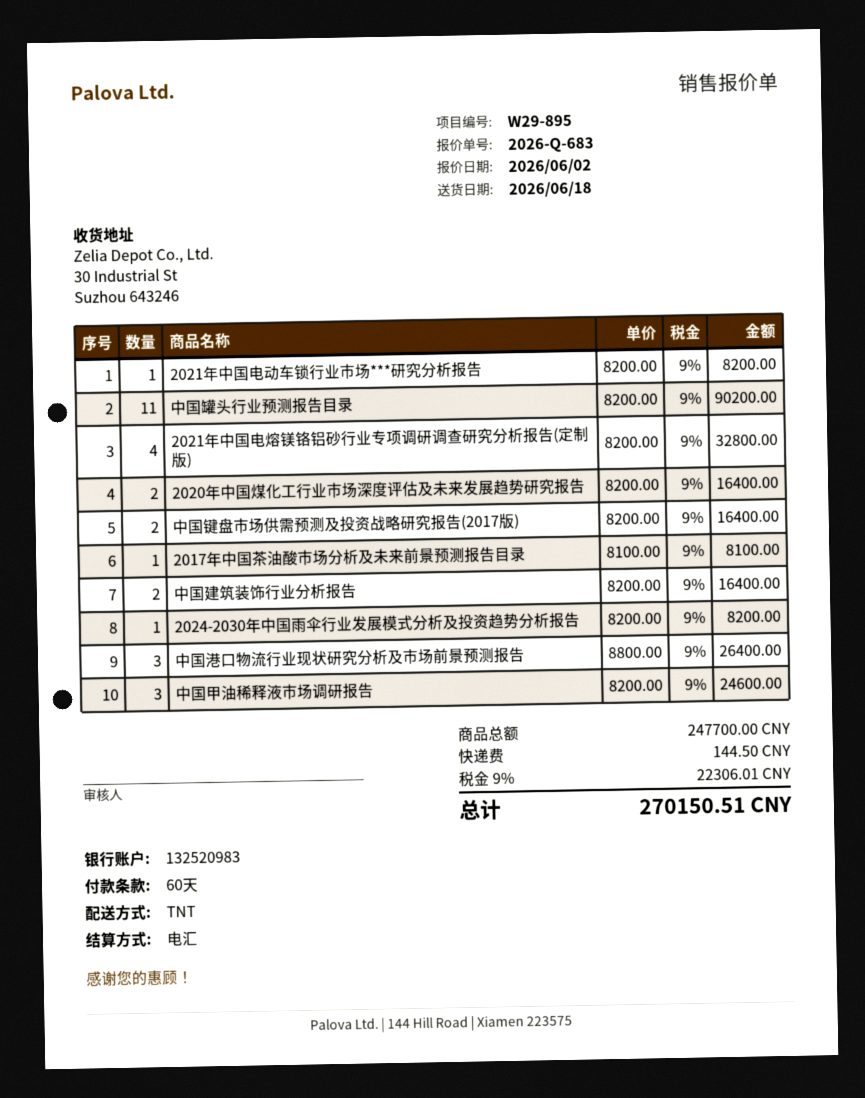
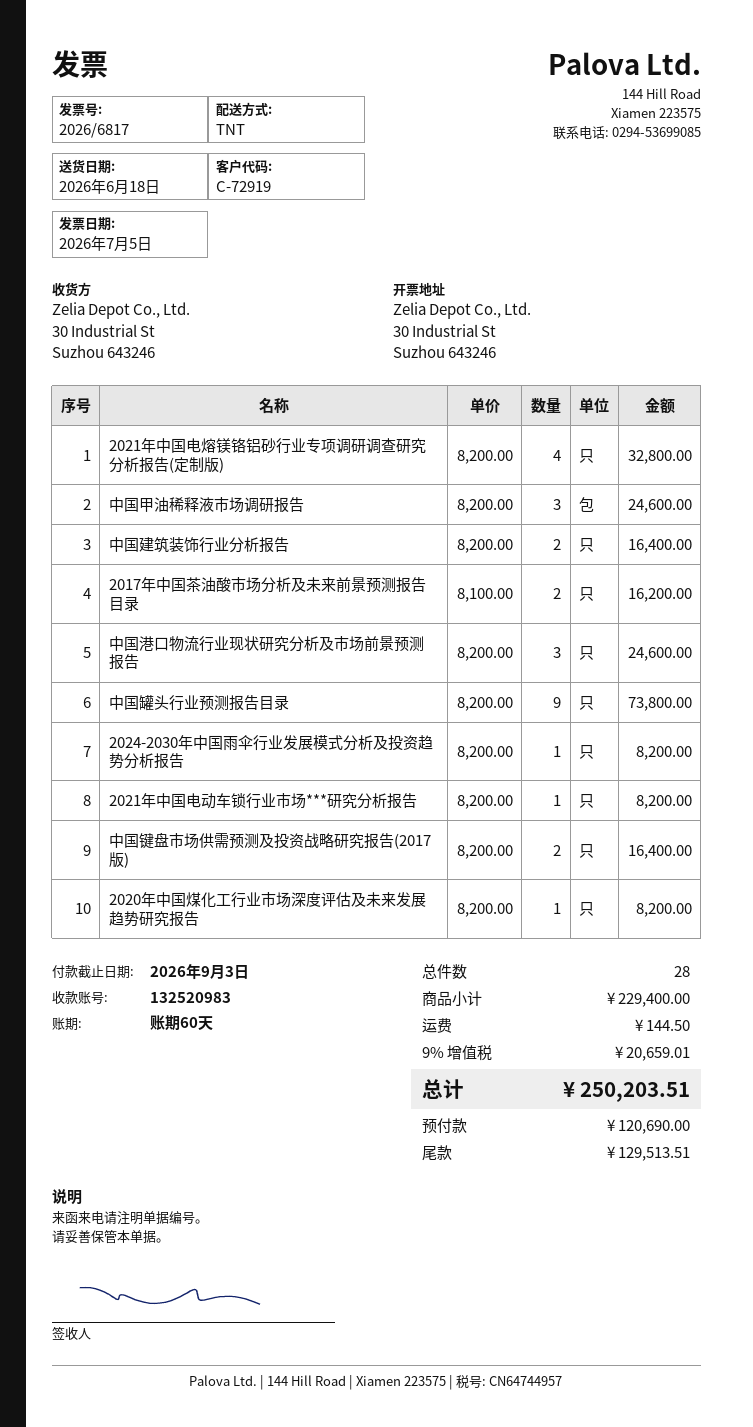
中国罐头行业预测报告目录: 11 x 8200.00 = 90200.00 -> 9 x 8200.00 = 73800.00
2020年中国煤化工行业市场深度评估及未来发展趋势研究报告: 2 x 8200.00 = 16400.00 -> 1 x 8200.00 = 8200.00
2017年中国茶油酸市场分析及未来前景预测报告目录: 1 x 8100.00 = 8100.00 -> 2 x 8100.00 = 16200.00
中国港口物流行业现状研究分析及市场前景预测报告: 3 x 8800.00 = 26400.00 -> 3 x 8200.00 = 24600.00
subtotal: 247700.00 -> 229400.00
tax: 9% = 22306.01 -> 9% = 20659.01
total: 270150.51 -> 250203.51

